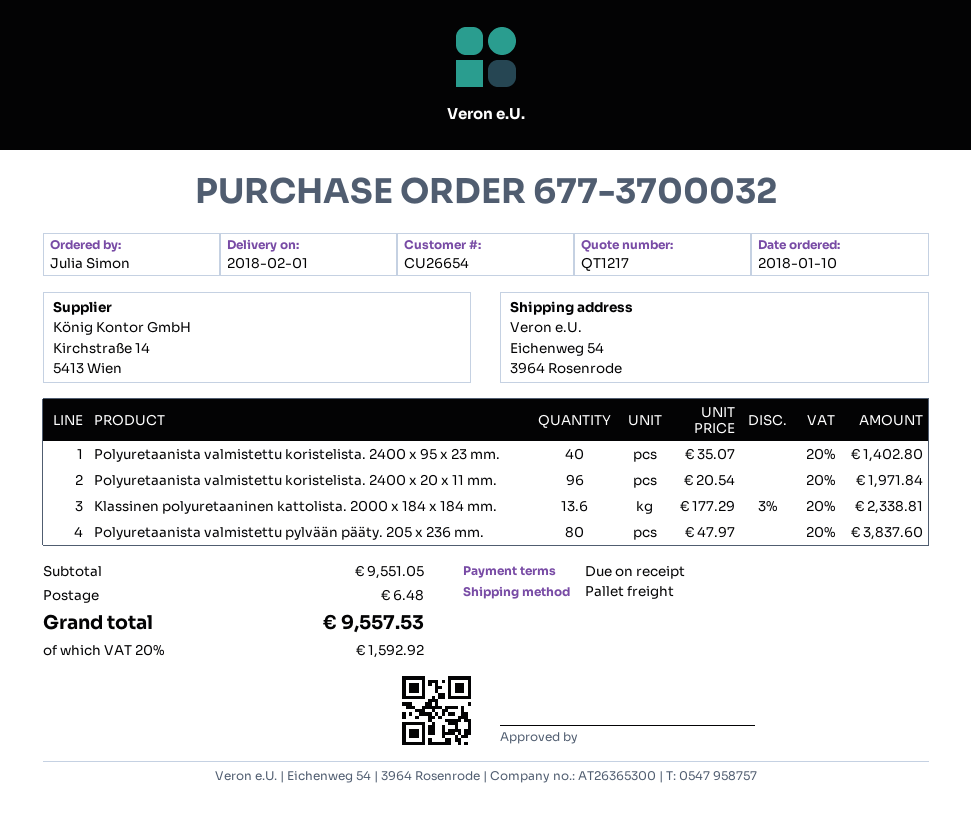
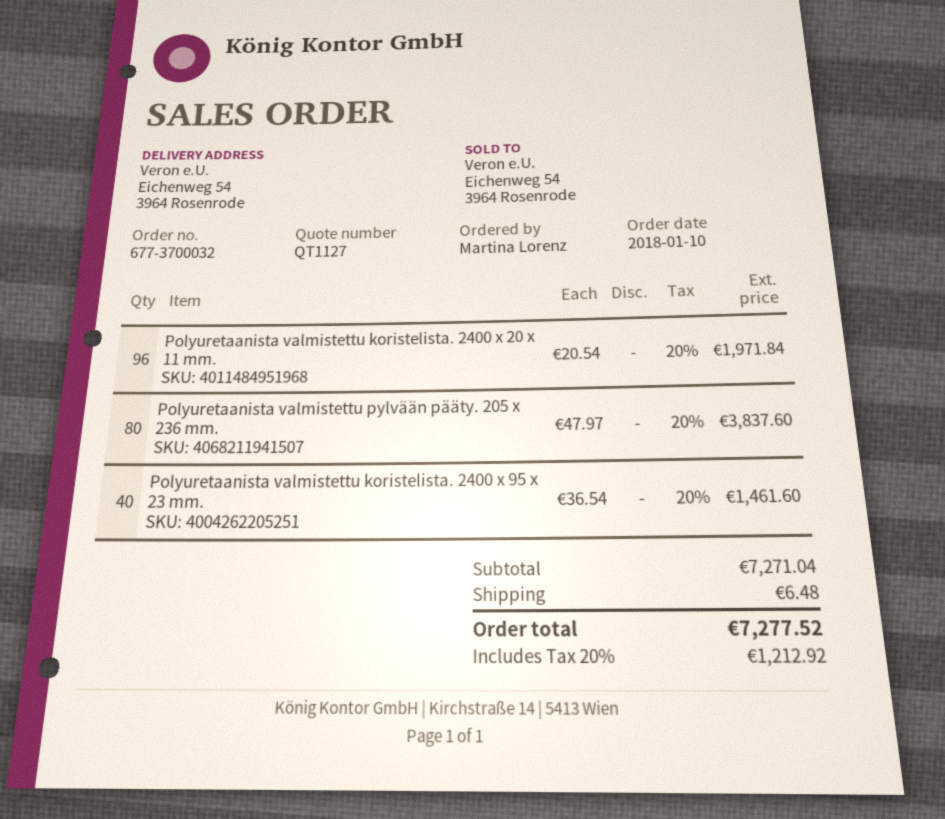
quote number: QT1217 -> QT1127
ordered by: Julia Simon -> Martina Lorenz
Polyuretaanista valmistettu koristelista. 2400 x 95 x 23 mm.: 40 x 35.07 = 1402.80 -> 40 x 36.54 = 1461.60
Klassinen polyuretaaninen kattolista. 2000 x 184 x 184 mm.: 13.6 x 177.29 - 3% = 2338.81 -> none
subtotal: 9551.05 -> 7271.04
tax: 20% = 1592.92 -> 20% = 1212.92
total: 9557.53 -> 7277.52

